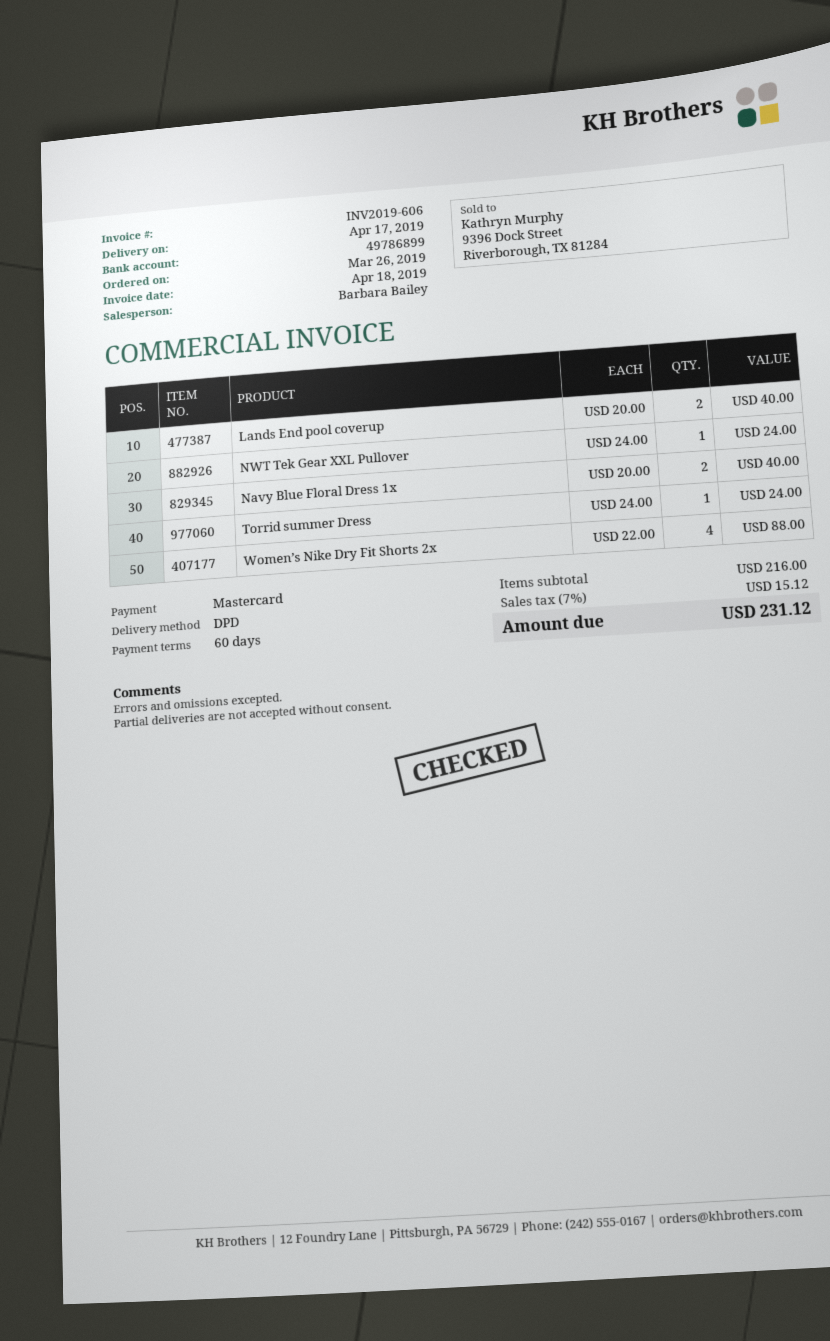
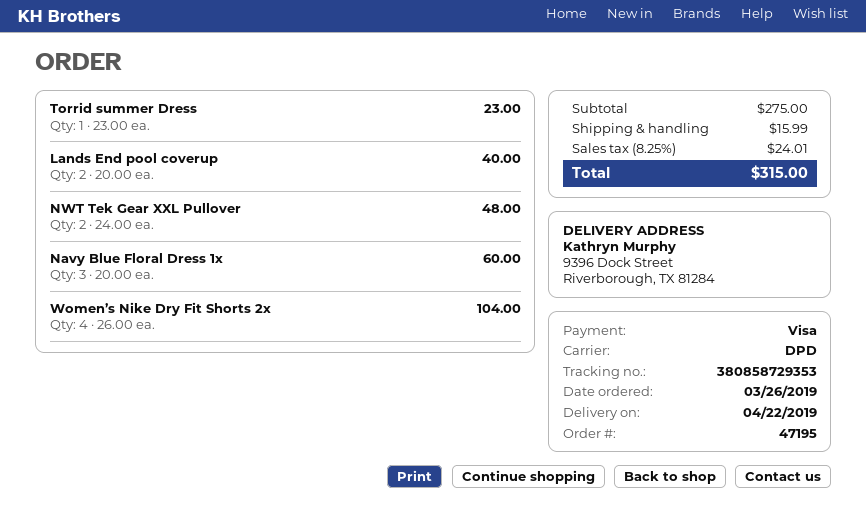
delivery date: 2019-04-17 -> 2019-04-22
payment method: Mastercard -> Visa
NWT Tek Gear XXL Pullover: 1 x 24.00 = 24.00 -> 2 x 24.00 = 48.00
Navy Blue Floral Dress 1x: 2 x 20.00 = 40.00 -> 3 x 20.00 = 60.00
Torrid summer Dress: 1 x 24.00 = 24.00 -> 1 x 23.00 = 23.00
Women’s Nike Dry Fit Shorts 2x: 4 x 22.00 = 88.00 -> 4 x 26.00 = 104.00
subtotal: 216.00 -> 275.00
shipping: none -> 15.99
tax: 7% = 15.12 -> 8.25% = 24.01
total: 231.12 -> 315.00

